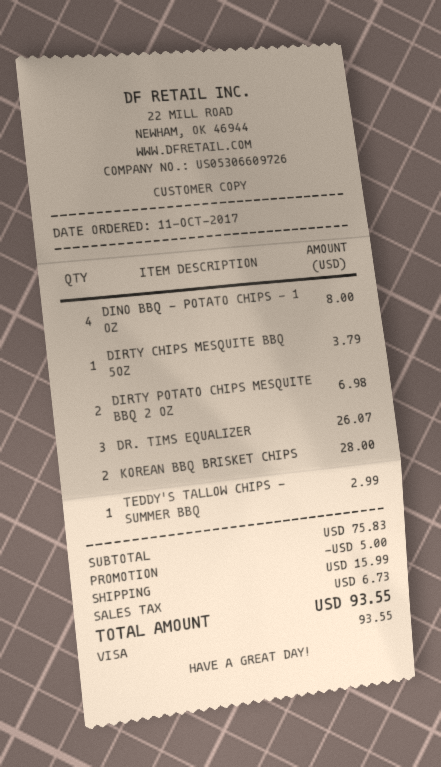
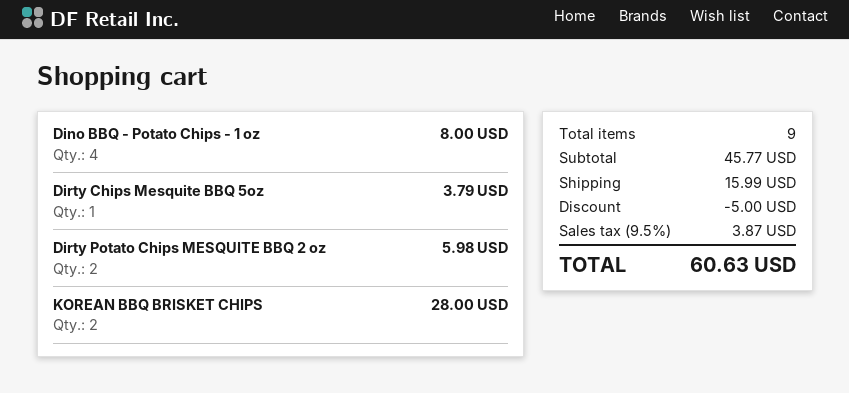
DIRTY POTATO CHIPS MESQUITE BBQ 2 OZ: 2 for 6.98 -> 2 for 5.98
DR. TIMS EQUALIZER: 3 for 26.07 -> none
TEDDY'S TALLOW CHIPS - SUMMER BBQ: 1 for 2.99 -> none
subtotal: 75.83 -> 45.77
tax: 6.73 -> 3.87
total: 93.55 -> 60.63

